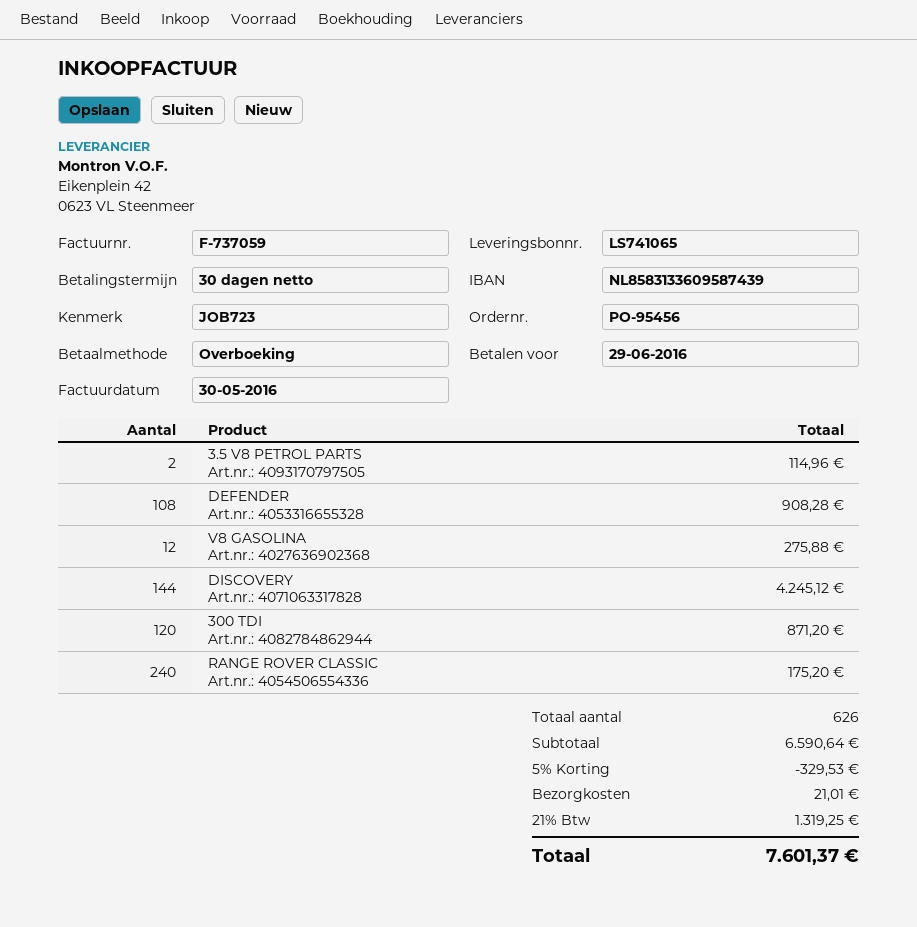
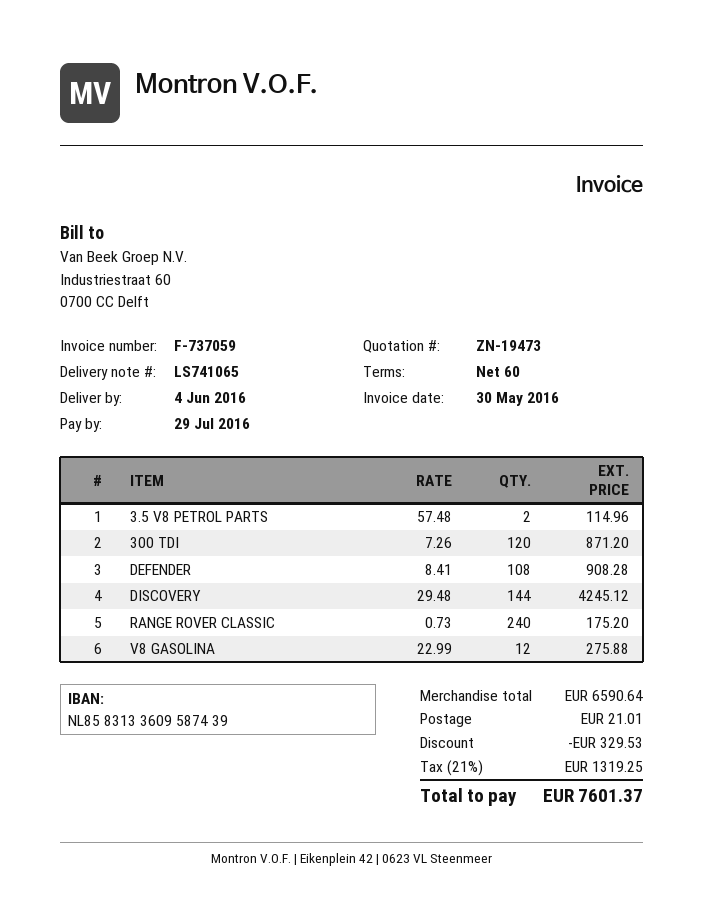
payment terms: 30 days -> 60 days
due date: 2016-06-29 -> 2016-07-29

